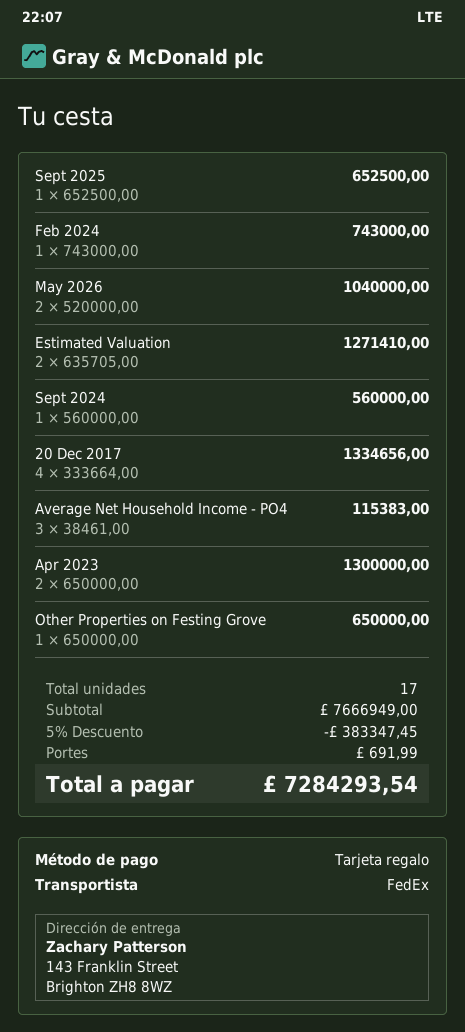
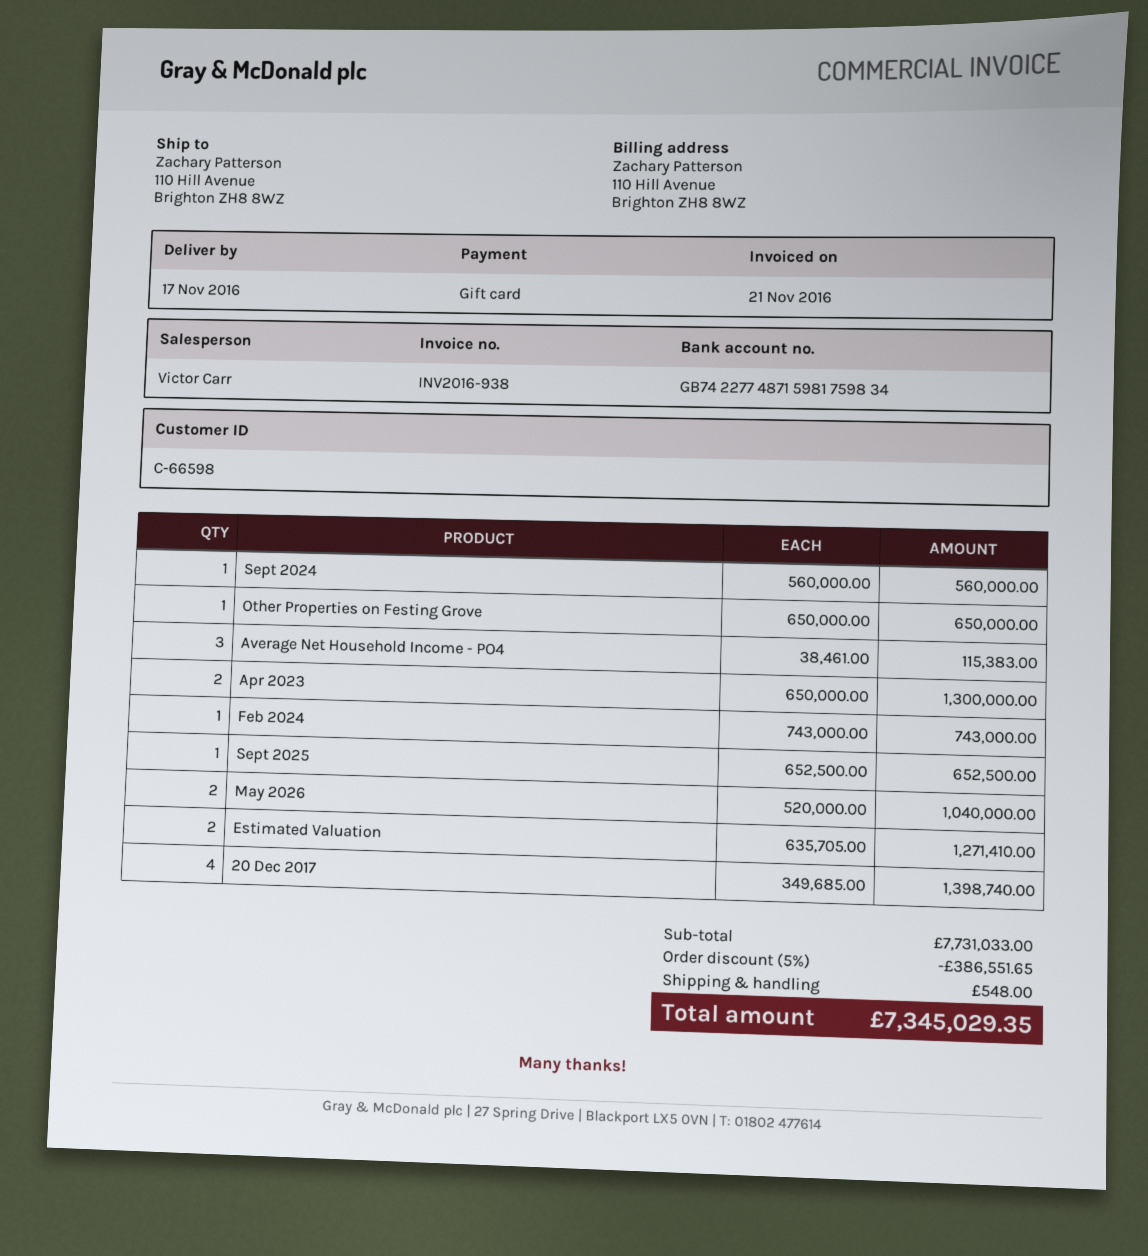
ship to: 143 Franklin Street, Brighton ZH8 8WZ -> 110 Hill Avenue, Brighton ZH8 8WZ
20 Dec 2017: 4 x 333664.00 = 1334656.00 -> 4 x 349685.00 = 1398740.00
subtotal: 7666949.00 -> 7731033.00
discount: 5% = 383347.45 -> 5% = 386551.65
shipping: 691.99 -> 548.00
total: 7284293.54 -> 7345029.35

